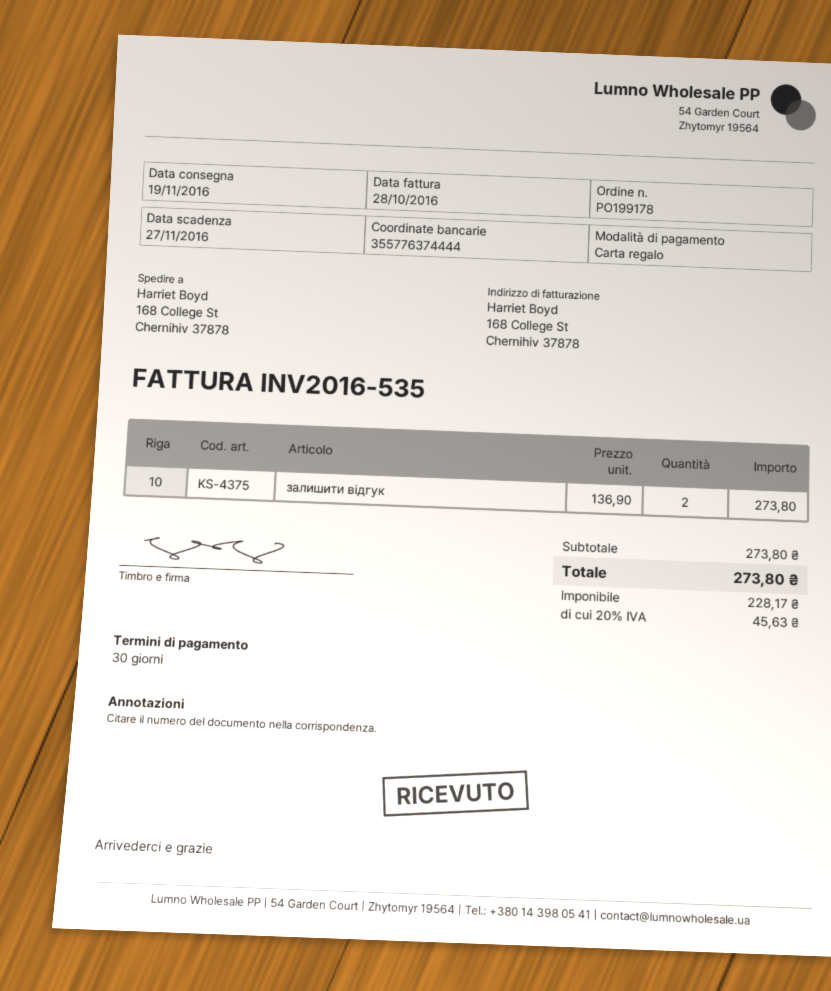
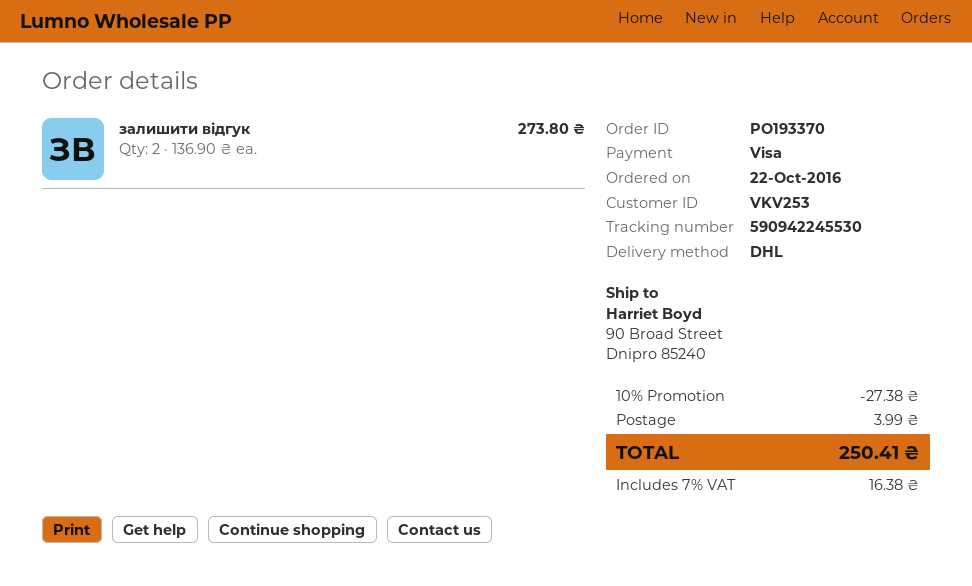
order number: PO199178 -> PO193370
payment method: gift card -> Visa
ship to: 168 College St, Chernihiv 37878 -> 90 Broad Street, Dnipro 85240
discount: none -> 10% = 27.38
shipping: none -> 3.99
tax: 20% = 45.63 -> 7% = 16.38
total: 273.80 -> 250.41

